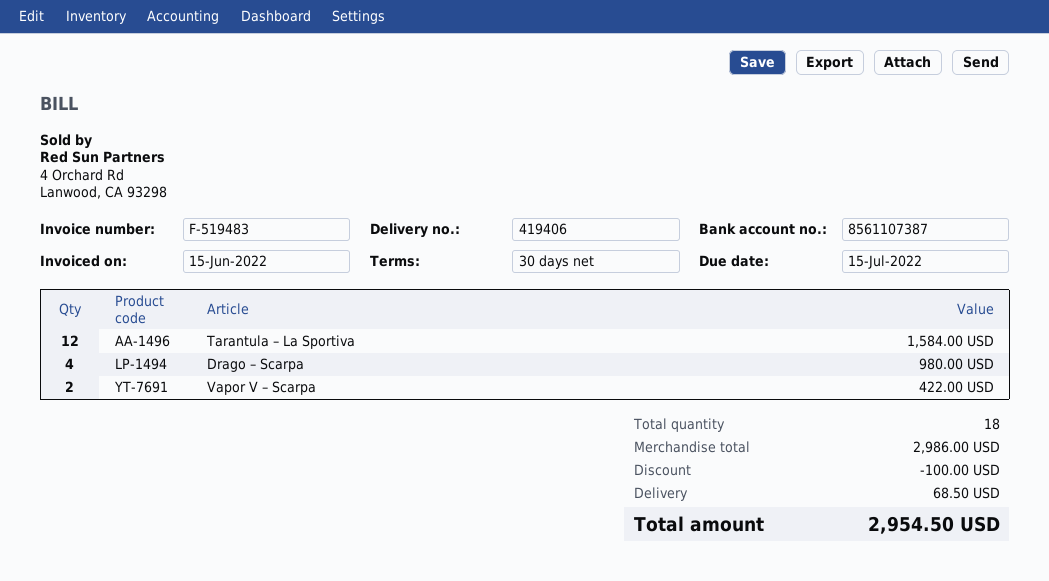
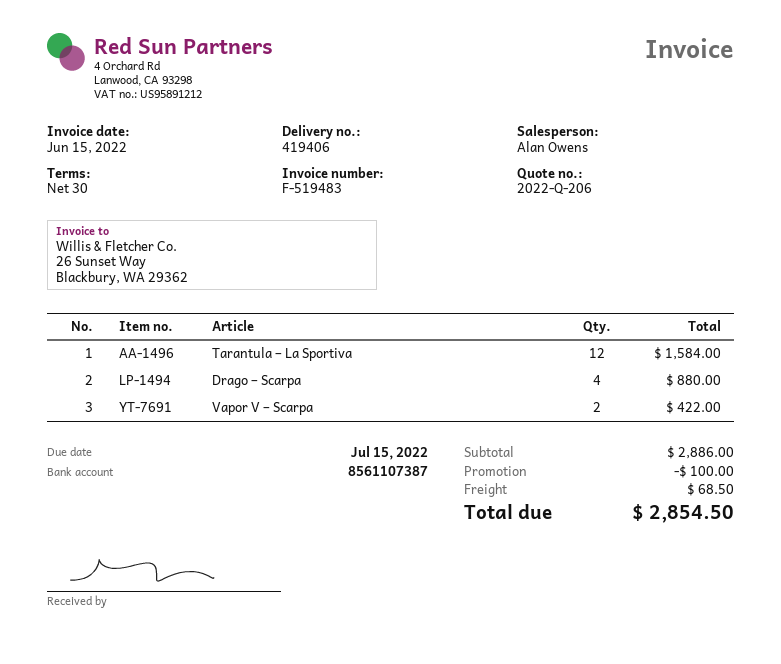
Drago – Scarpa: 4 for 980.00 -> 4 for 880.00
subtotal: 2986.00 -> 2886.00
total: 2954.50 -> 2854.50

